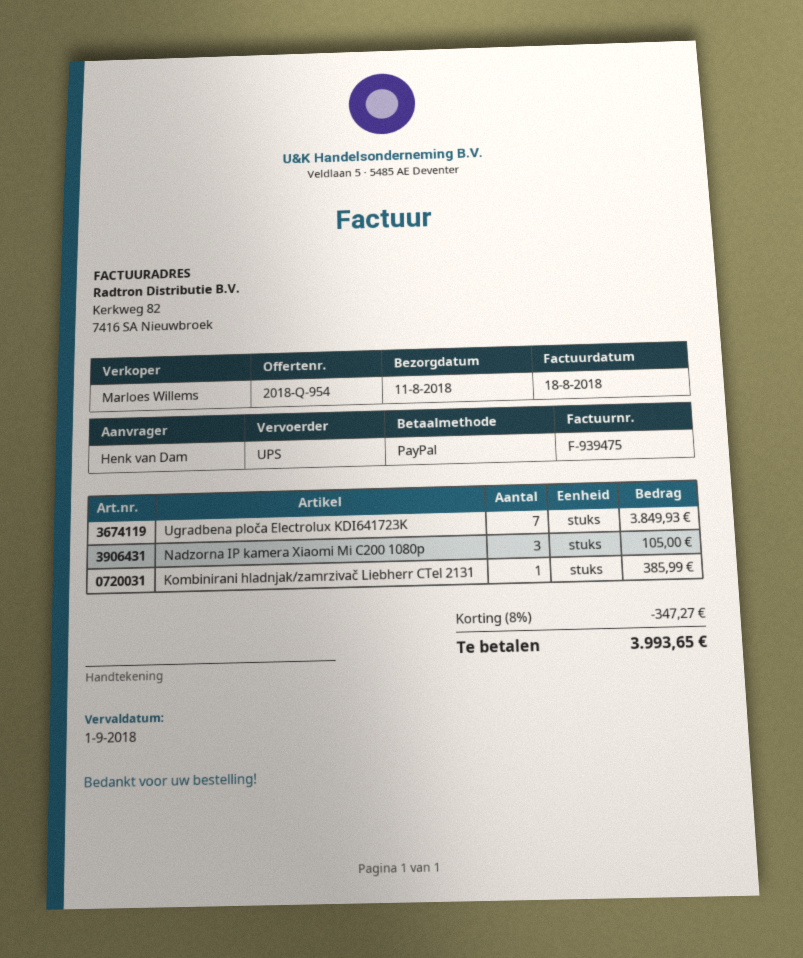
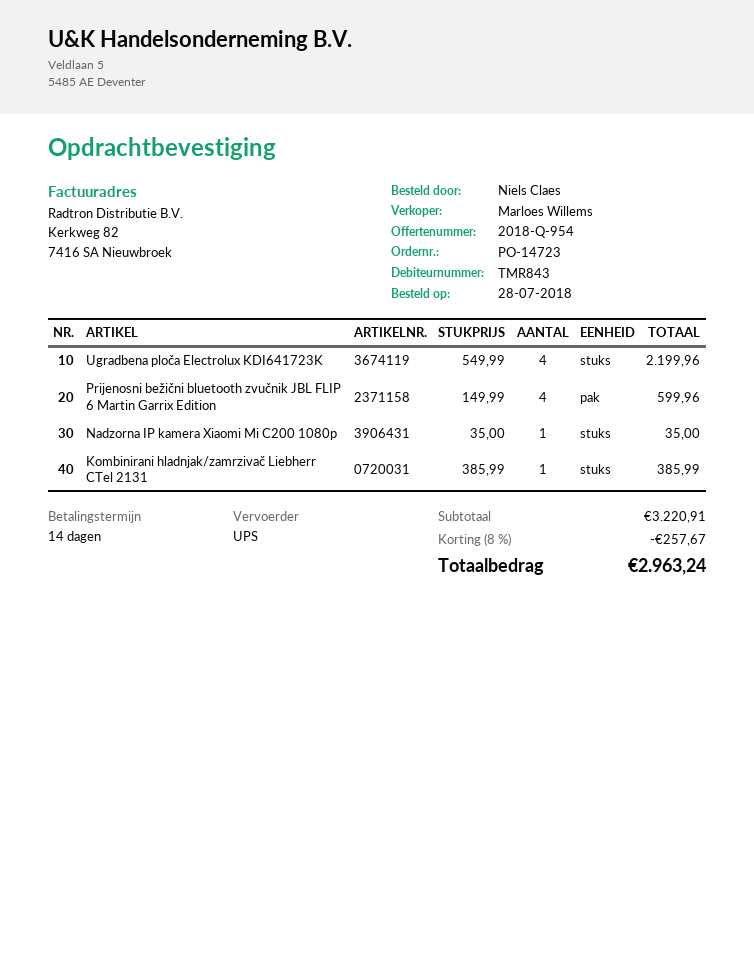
ordered by: Henk van Dam -> Niels Claes
Ugradbena ploča Electrolux KDI641723K: 7 for 3849.93 -> 4 for 2199.96
Nadzorna IP kamera Xiaomi Mi C200 1080p: 3 for 105.00 -> 1 for 35.00
Prijenosni bežični bluetooth zvučnik JBL FLIP 6 Martin Garrix Edition: none -> 4 for 599.96
discount: 8% = 347.27 -> 8% = 257.67
total: 3993.65 -> 2963.24

